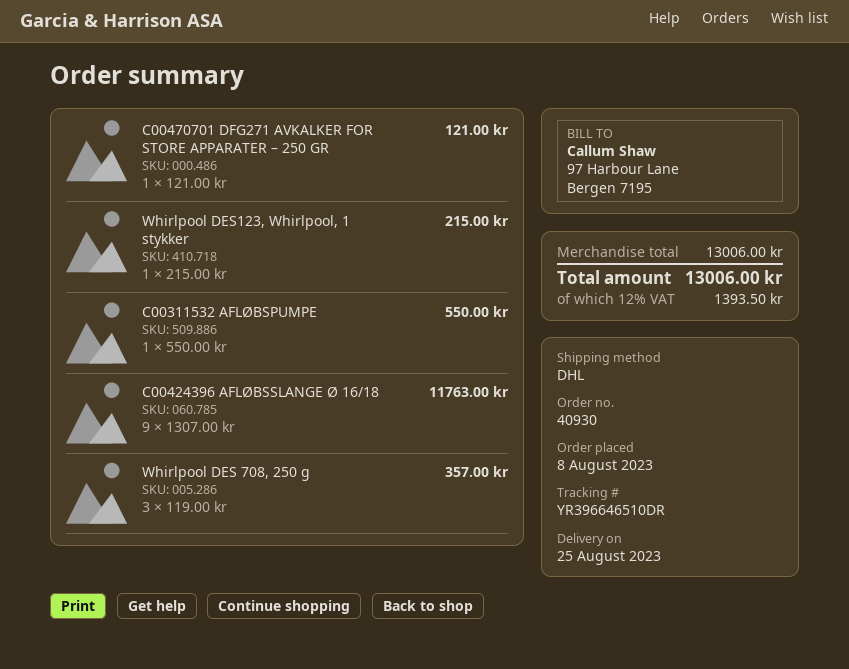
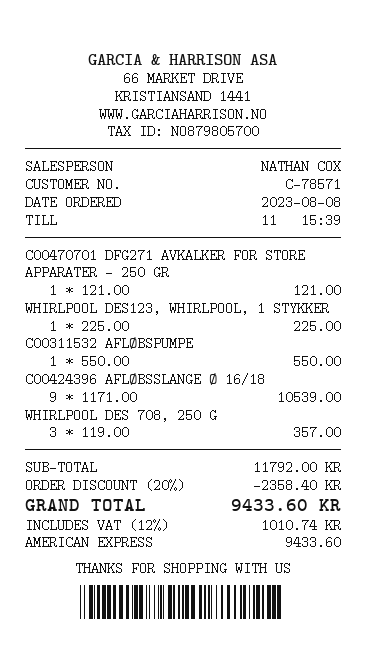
Whirlpool DES123, Whirlpool, 1 stykker: 1 x 215.00 = 215.00 -> 1 x 225.00 = 225.00
C00424396 AFLØBSSLANGE Ø 16/18: 9 x 1307.00 = 11763.00 -> 9 x 1171.00 = 10539.00
subtotal: 13006.00 -> 11792.00
discount: none -> 20% = 2358.40
tax: 12% = 1393.50 -> 12% = 1010.74
total: 13006.00 -> 9433.60

